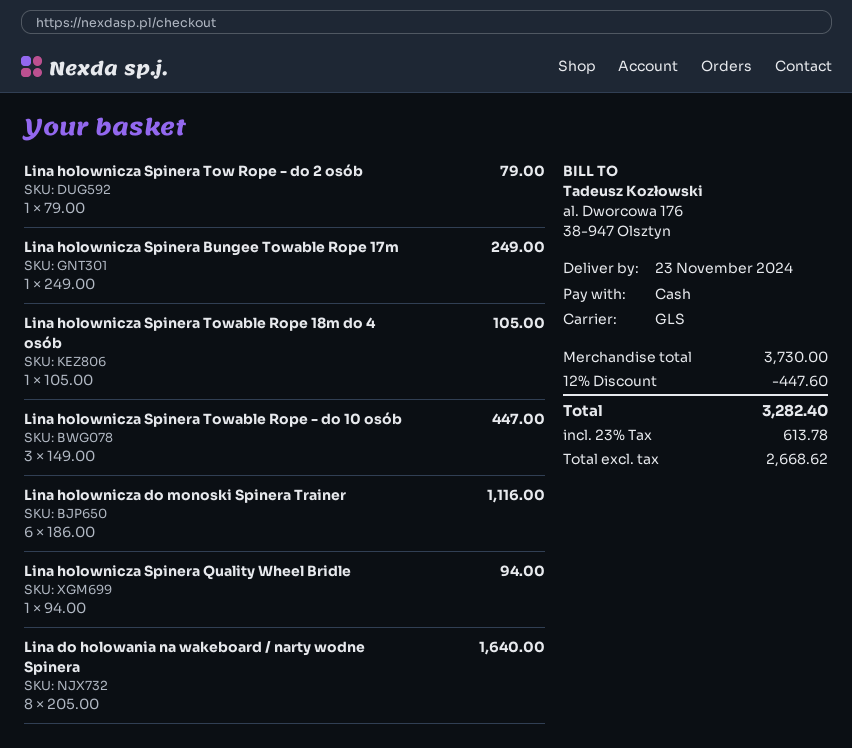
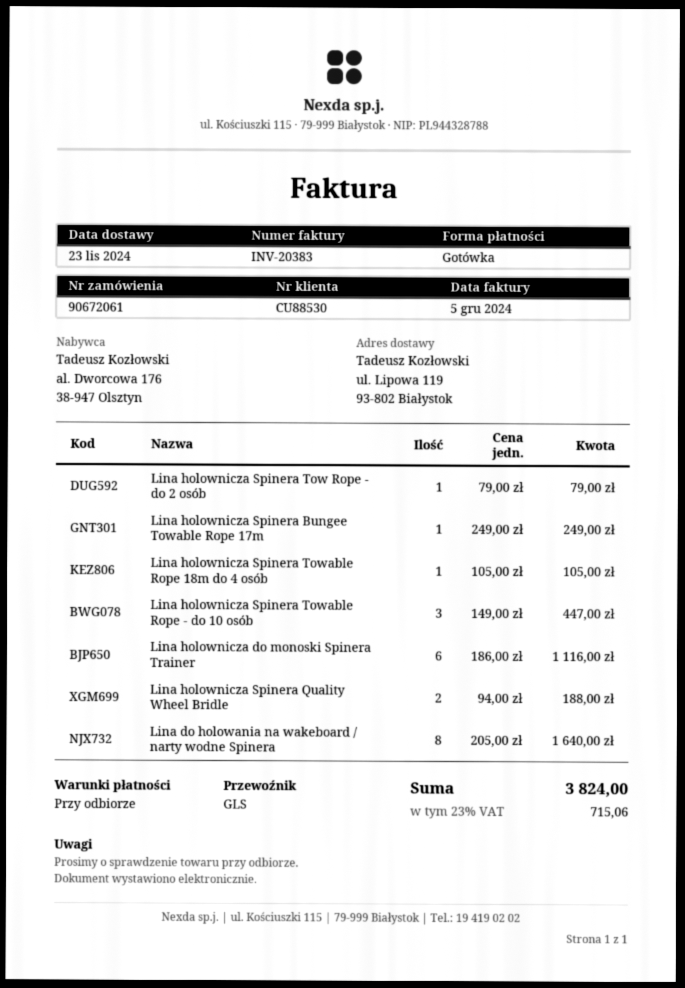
Lina holownicza Spinera Quality Wheel Bridle: 1 x 94.00 = 94.00 -> 2 x 94.00 = 188.00
discount: 12% = 447.60 -> none
tax: 23% = 613.78 -> 23% = 715.06
total: 3282.40 -> 3824.00

